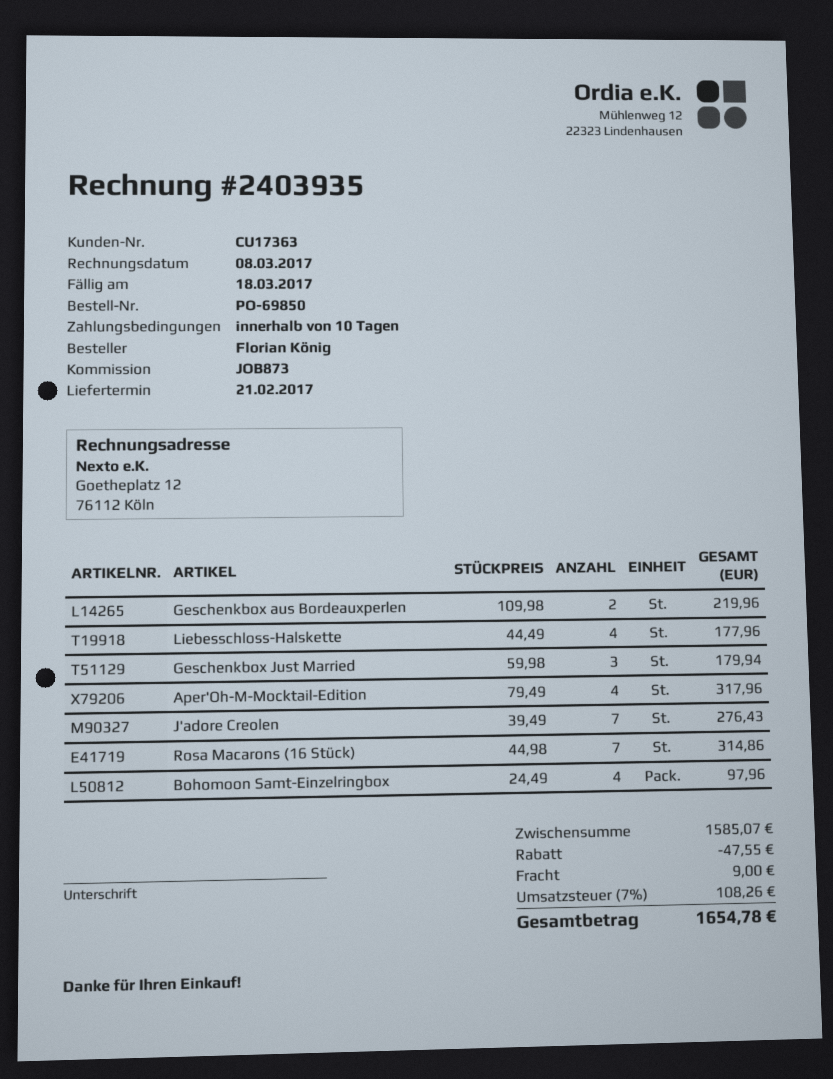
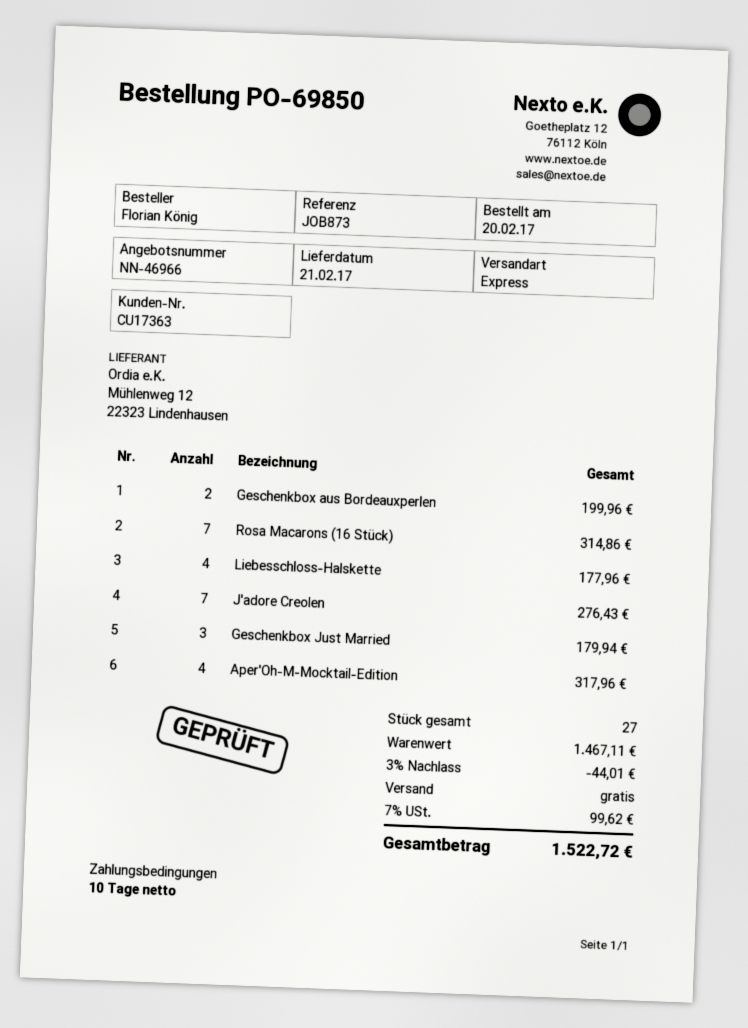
Geschenkbox aus Bordeauxperlen: 2 for 219.96 -> 2 for 199.96
Bohomoon Samt-Einzelringbox: 4 for 97.96 -> none
subtotal: 1585.07 -> 1467.11
discount: 47.55 -> 44.01
shipping: 9.00 -> 0.00
tax: 7% = 108.26 -> 7% = 99.62
total: 1654.78 -> 1522.72

